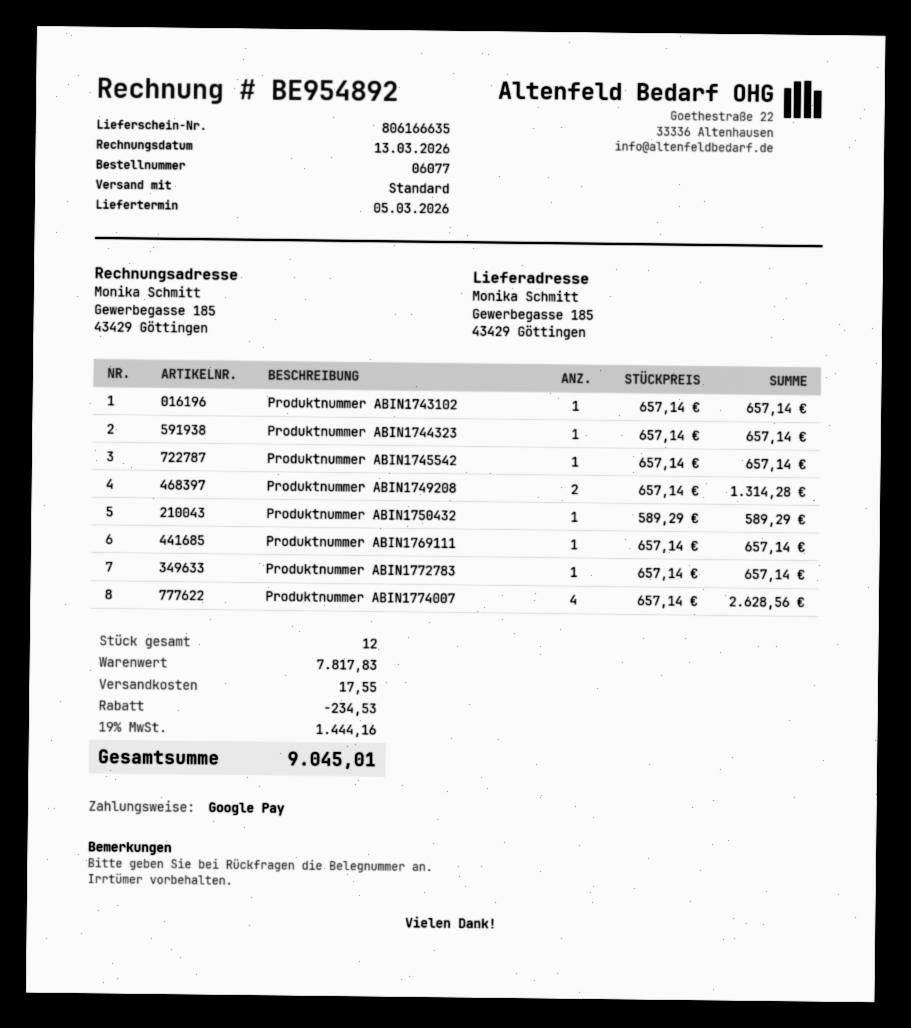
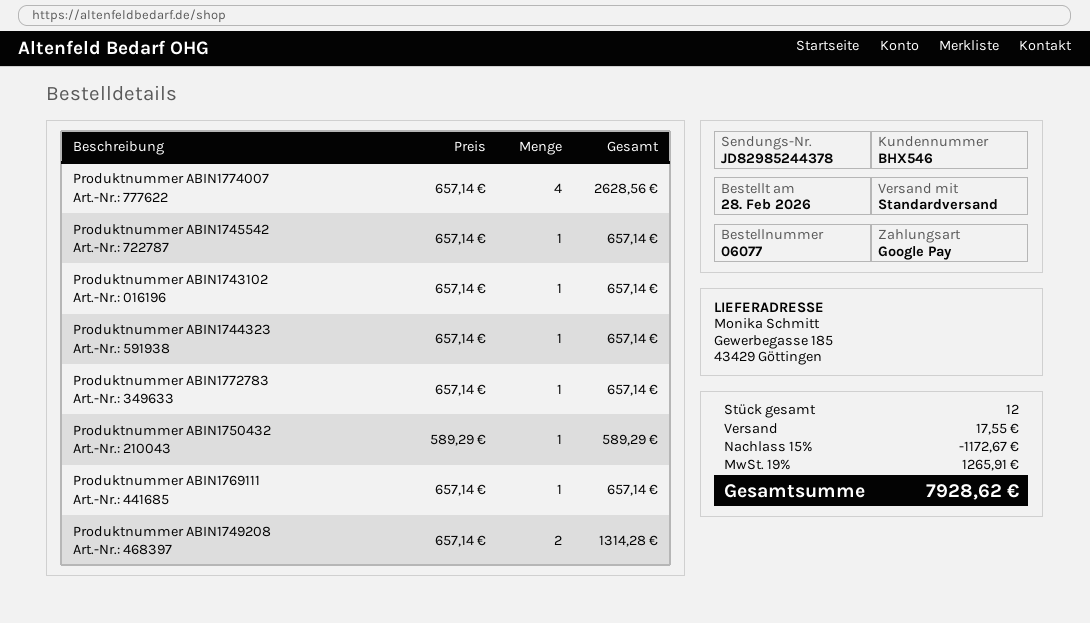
discount: 234.53 -> 1172.67
tax: 19% = 1444.16 -> 19% = 1265.91
total: 9045.01 -> 7928.62

